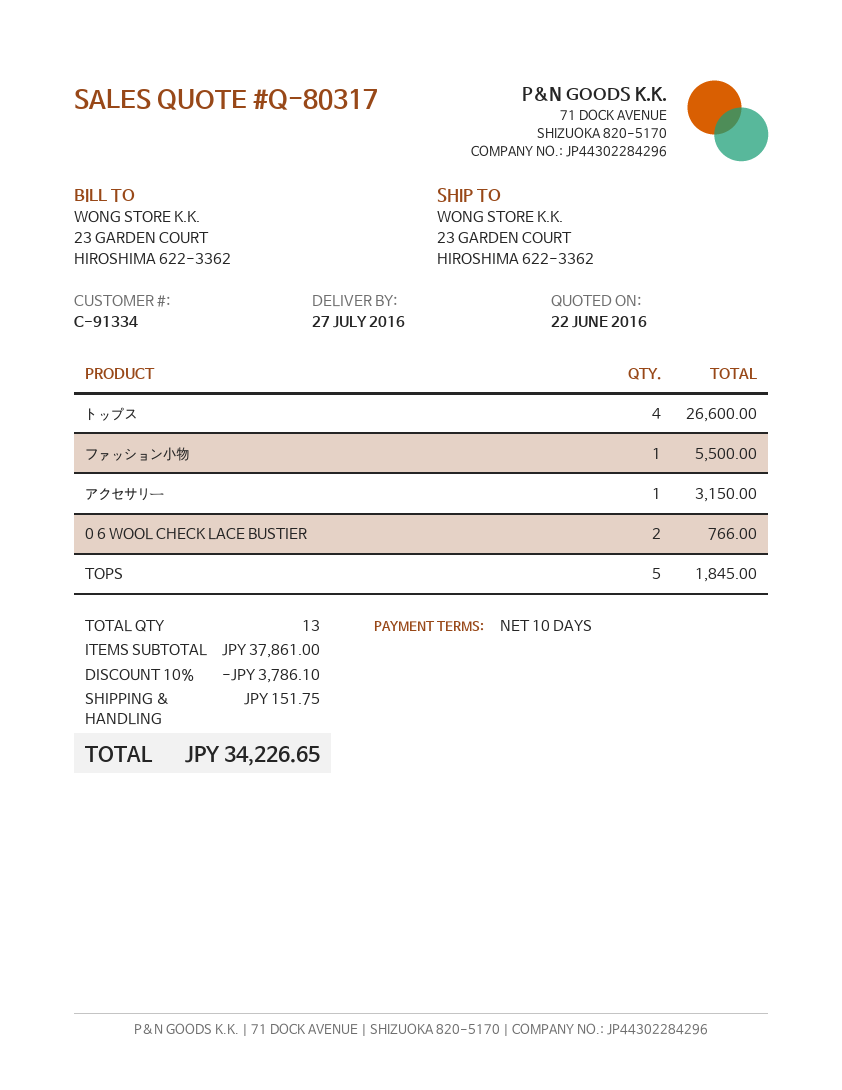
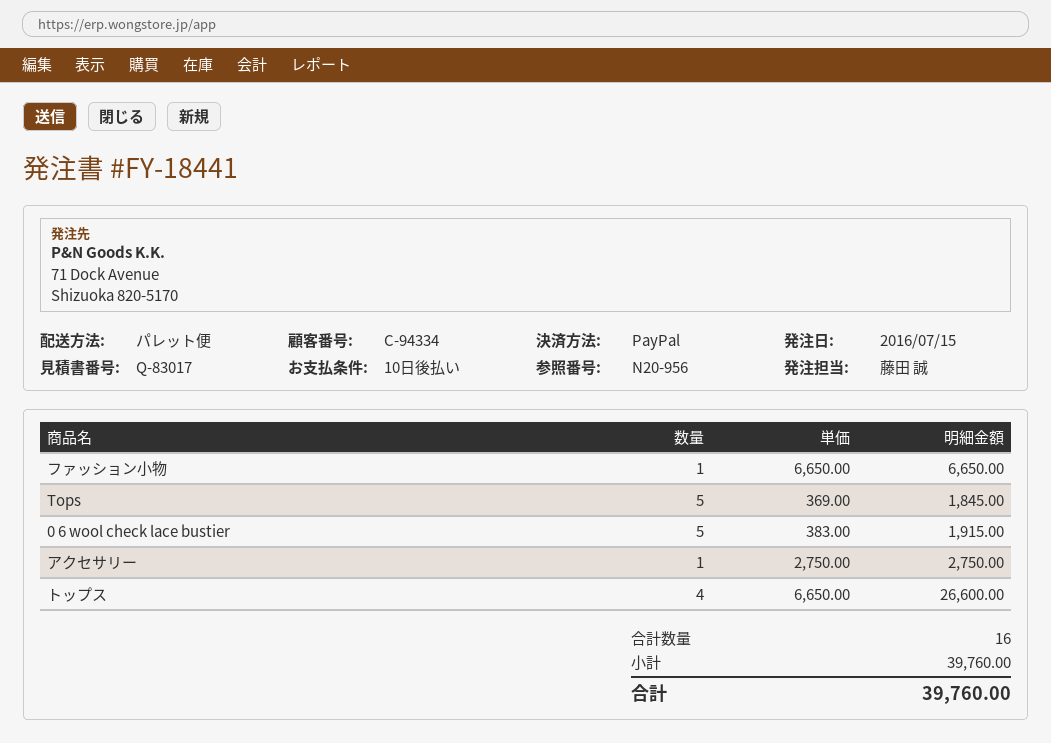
quote number: Q-80317 -> Q-83017
customer number: C-91334 -> C-94334
ファッション小物: 1 for 5500.00 -> 1 for 6650.00
アクセサリー: 1 for 3150.00 -> 1 for 2750.00
0 6 WOOL CHECK LACE BUSTIER: 2 for 766.00 -> 5 for 1915.00
total quantity: 13 -> 16
subtotal: 37861.00 -> 39760.00
discount: 10% = 3786.10 -> none
shipping: 151.75 -> none
total: 34226.65 -> 39760.00

